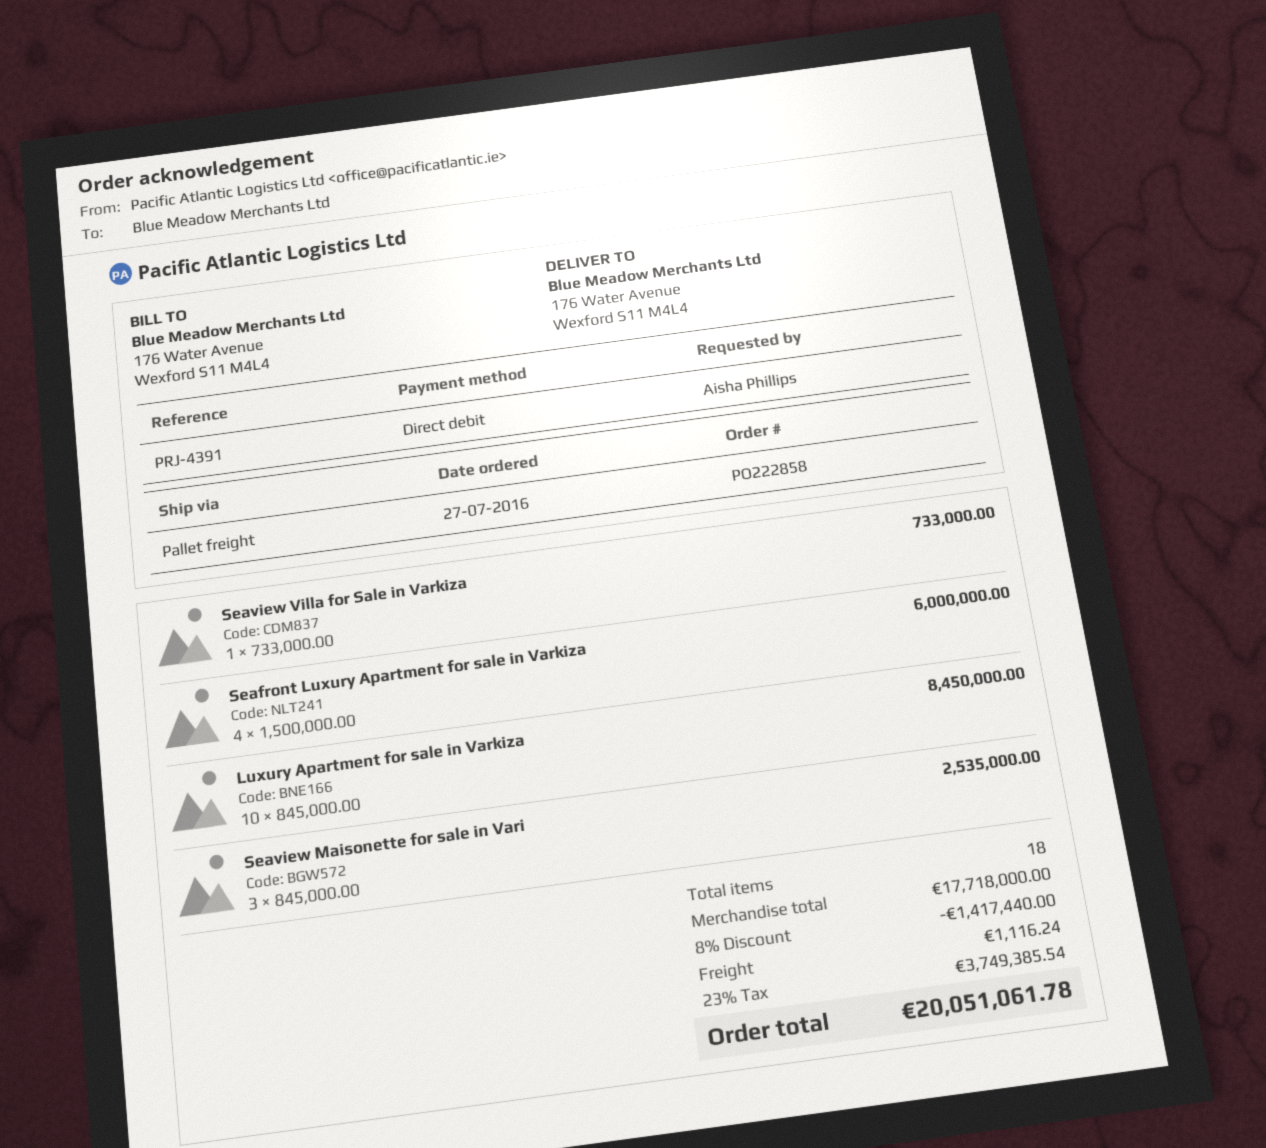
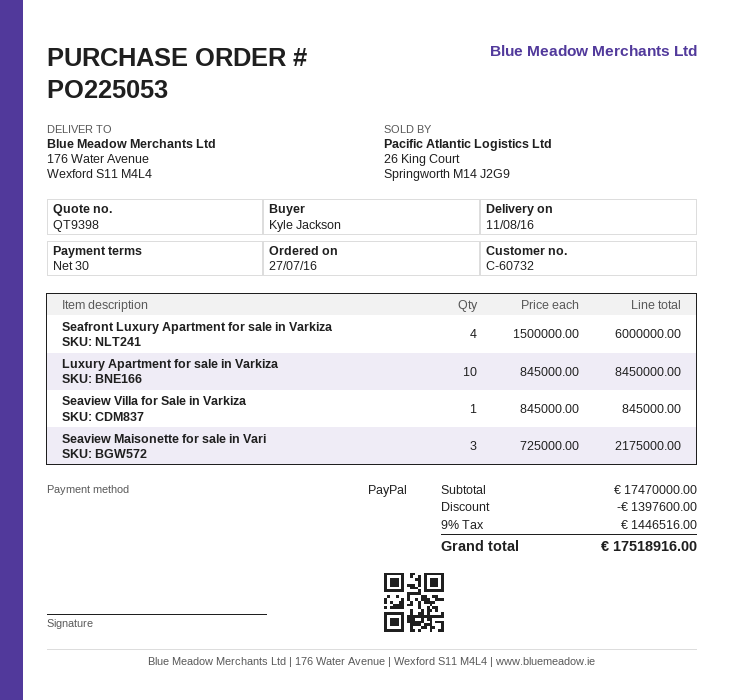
order number: PO222858 -> PO225053
ordered by: Aisha Phillips -> Kyle Jackson
payment method: direct debit -> PayPal
Seaview Villa for Sale in Varkiza: 1 x 733000.00 = 733000.00 -> 1 x 845000.00 = 845000.00
Seaview Maisonette for sale in Vari: 3 x 845000.00 = 2535000.00 -> 3 x 725000.00 = 2175000.00
subtotal: 17718000.00 -> 17470000.00
discount: 1417440.00 -> 1397600.00
shipping: 1116.24 -> none
tax: 23% = 3749385.54 -> 9% = 1446516.00
total: 20051061.78 -> 17518916.00

